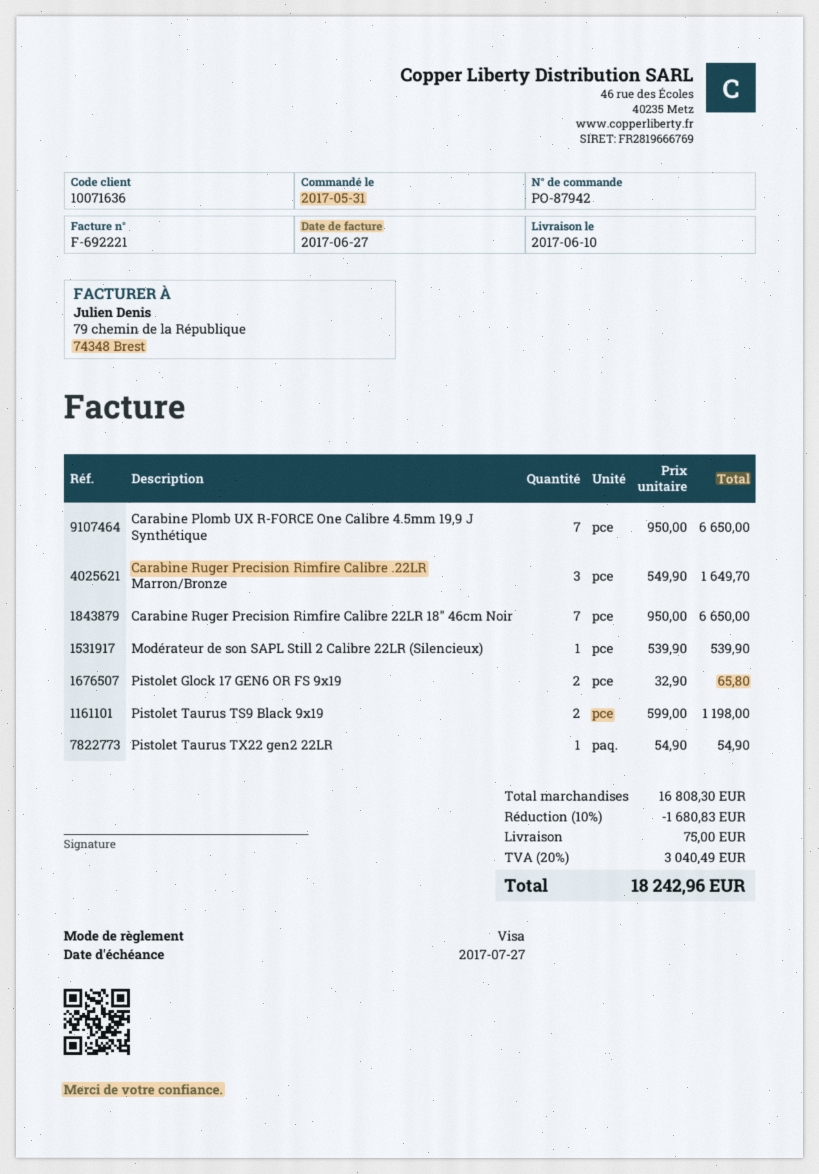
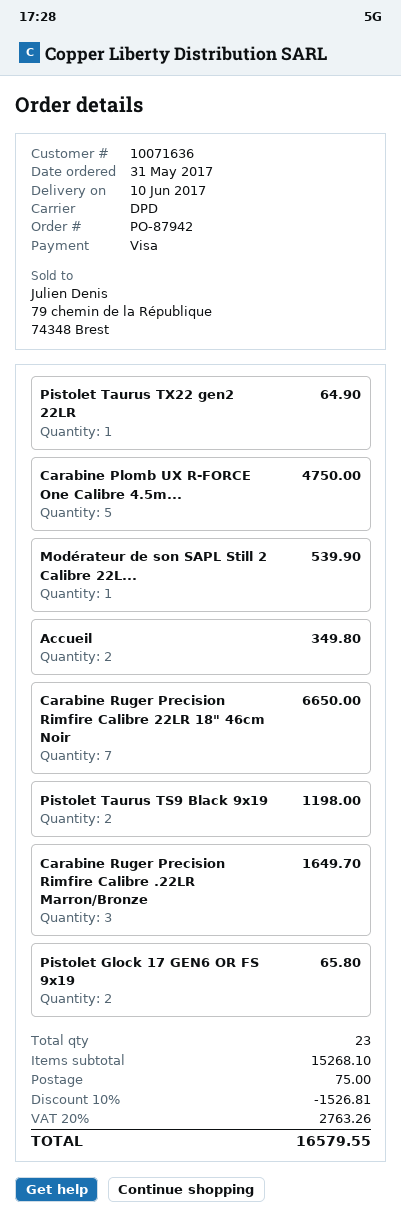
Carabine Plomb UX R-FORCE One Calibre 4.5mm 19,9 J Synthétique: 7 for 6650.00 -> 5 for 4750.00
Pistolet Taurus TX22 gen2 22LR: 1 for 54.90 -> 1 for 64.90
Accueil: none -> 2 for 349.80
subtotal: 16808.30 -> 15268.10
discount: 10% = 1680.83 -> 10% = 1526.81
tax: 20% = 3040.49 -> 20% = 2763.26
total: 18242.96 -> 16579.55

